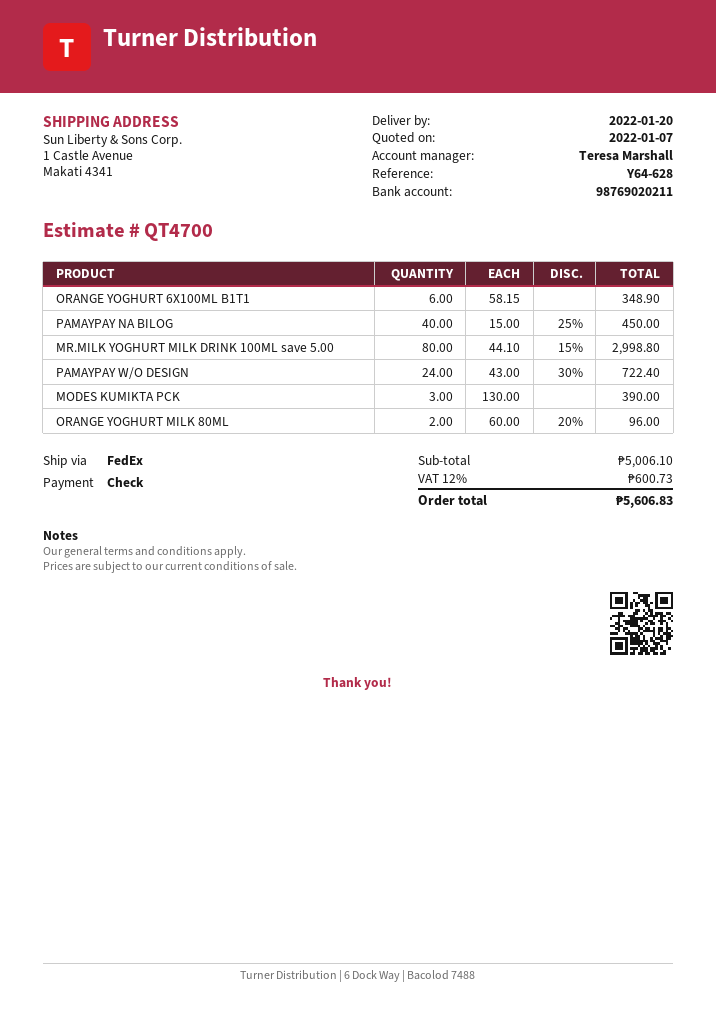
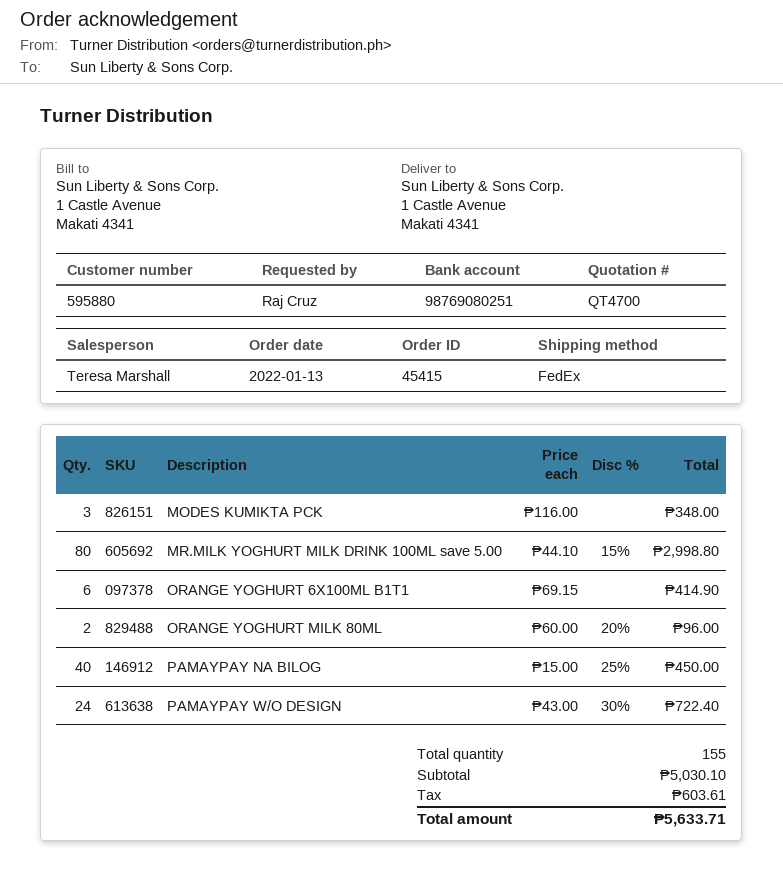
bank account: 98769020211 -> 98769080251
ORANGE YOGHURT 6X100ML B1T1: 6 x 58.15 = 348.90 -> 6 x 69.15 = 414.90
MODES KUMIKTA PCK: 3 x 130.00 = 390.00 -> 3 x 116.00 = 348.00
subtotal: 5006.10 -> 5030.10
tax: 600.73 -> 603.61
total: 5606.83 -> 5633.71

